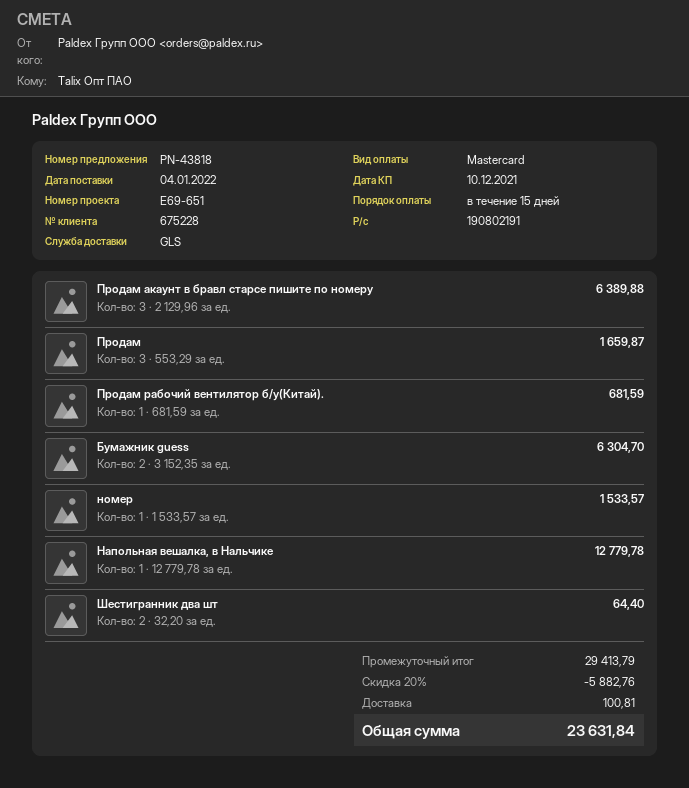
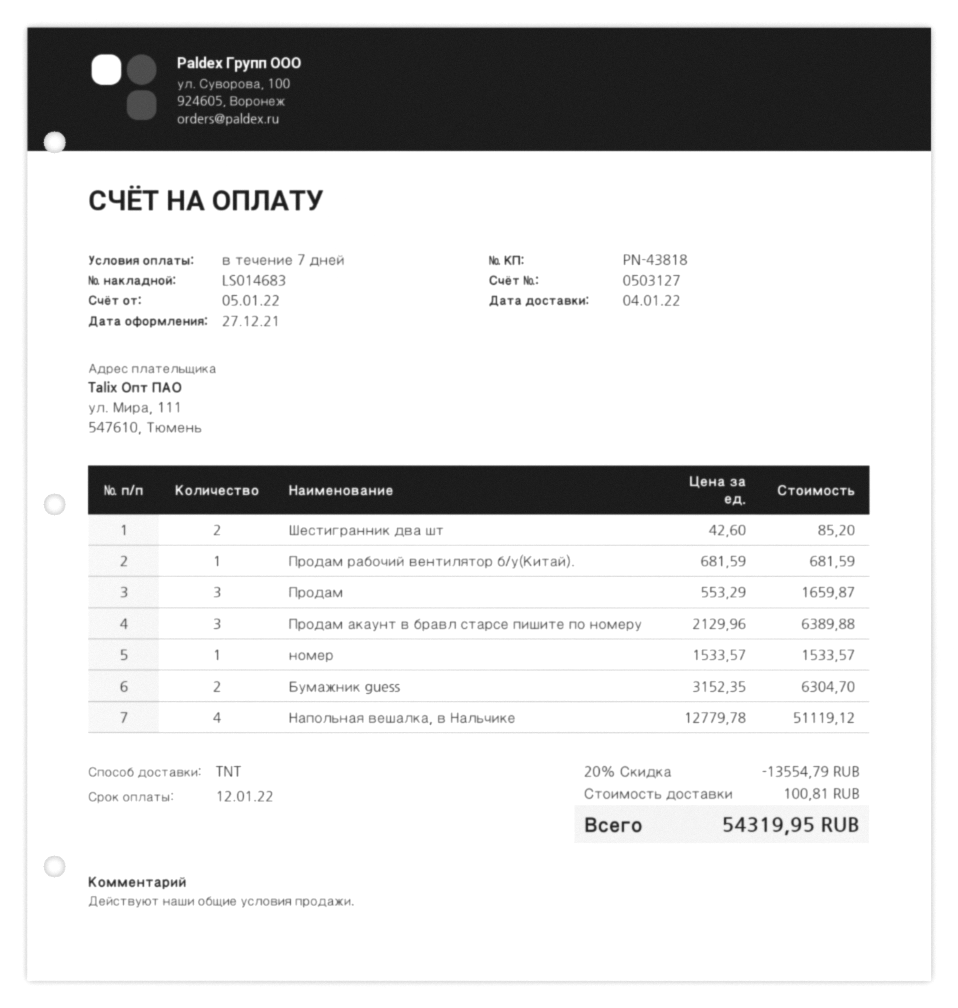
payment terms: 15 days -> 7 days
shipping method: GLS -> TNT
Напольная вешалка, в Нальчике: 1 x 12779.78 = 12779.78 -> 4 x 12779.78 = 51119.12
Шестигранник два шт: 2 x 32.20 = 64.40 -> 2 x 42.60 = 85.20
discount: 20% = 5882.76 -> 20% = 13554.79
total: 23631.84 -> 54319.95

